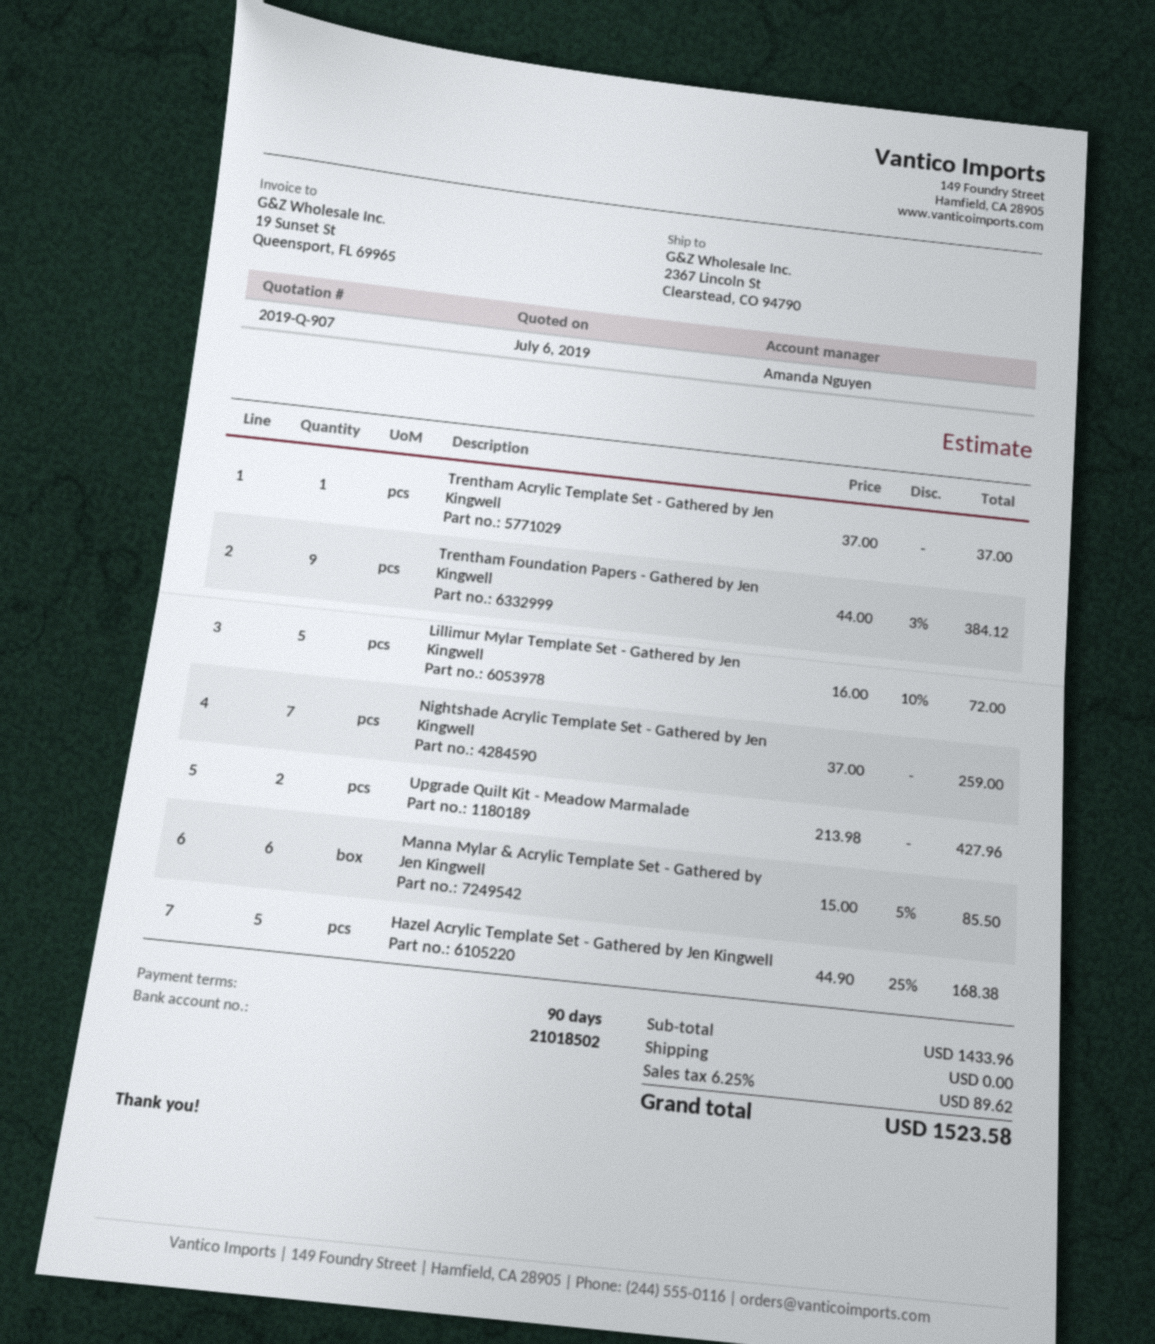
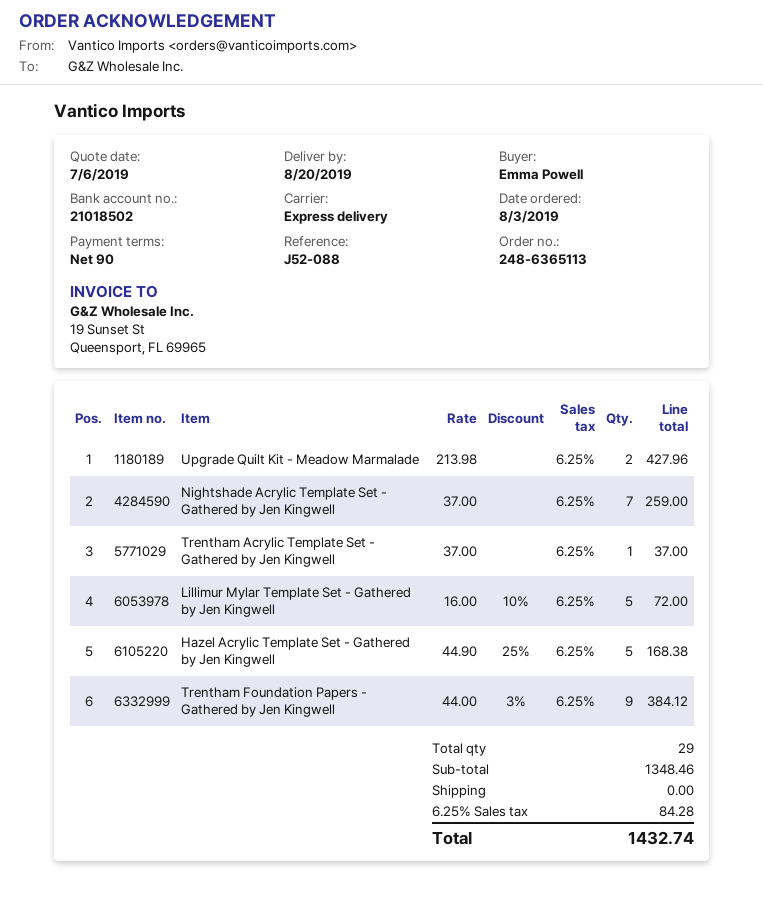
Manna Mylar & Acrylic Template Set - Gathered by Jen Kingwell: 6 x 15.00 - 5% = 85.50 -> none
subtotal: 1433.96 -> 1348.46
tax: 6.25% = 89.62 -> 6.25% = 84.28
total: 1523.58 -> 1432.74

